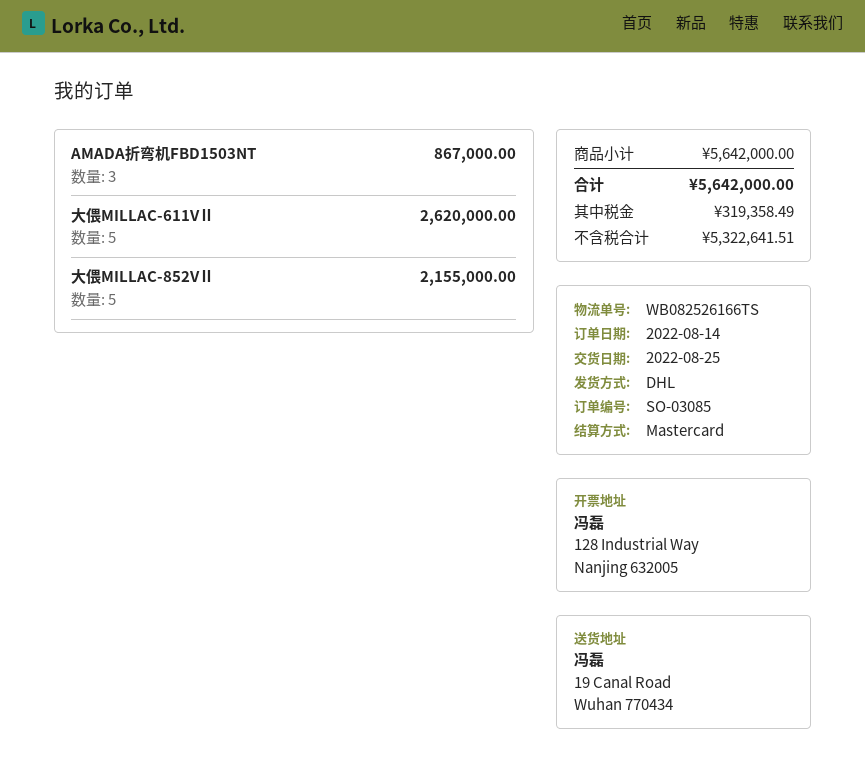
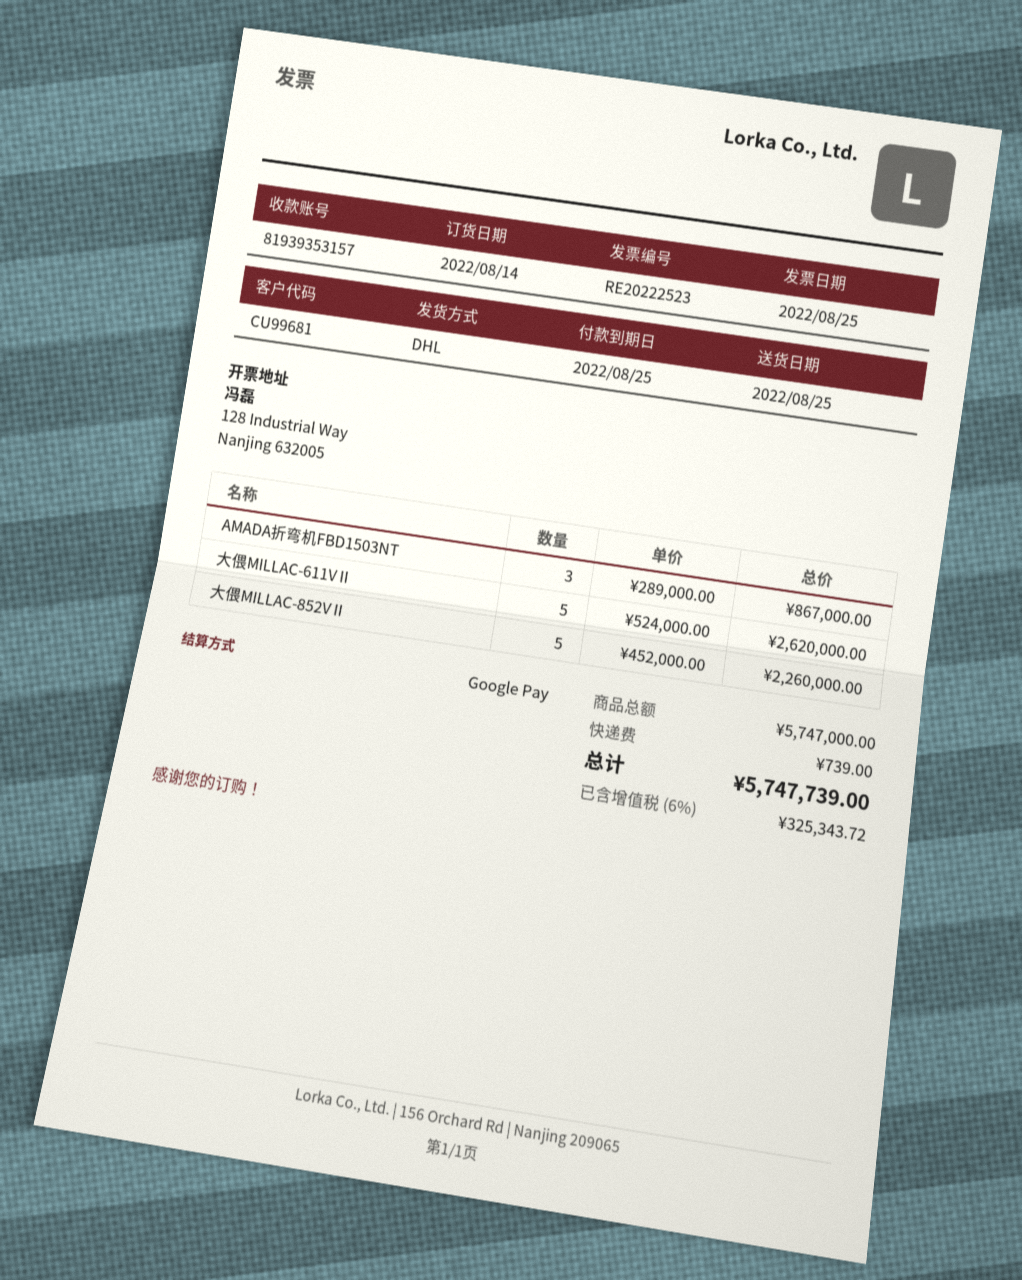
payment method: Mastercard -> Google Pay
大偎MILLAC-852VⅡ: 5 for 2155000.00 -> 5 for 2260000.00
subtotal: 5642000.00 -> 5747000.00
shipping: none -> 739.00
tax: 319358.49 -> 325343.72
total: 5642000.00 -> 5747739.00

